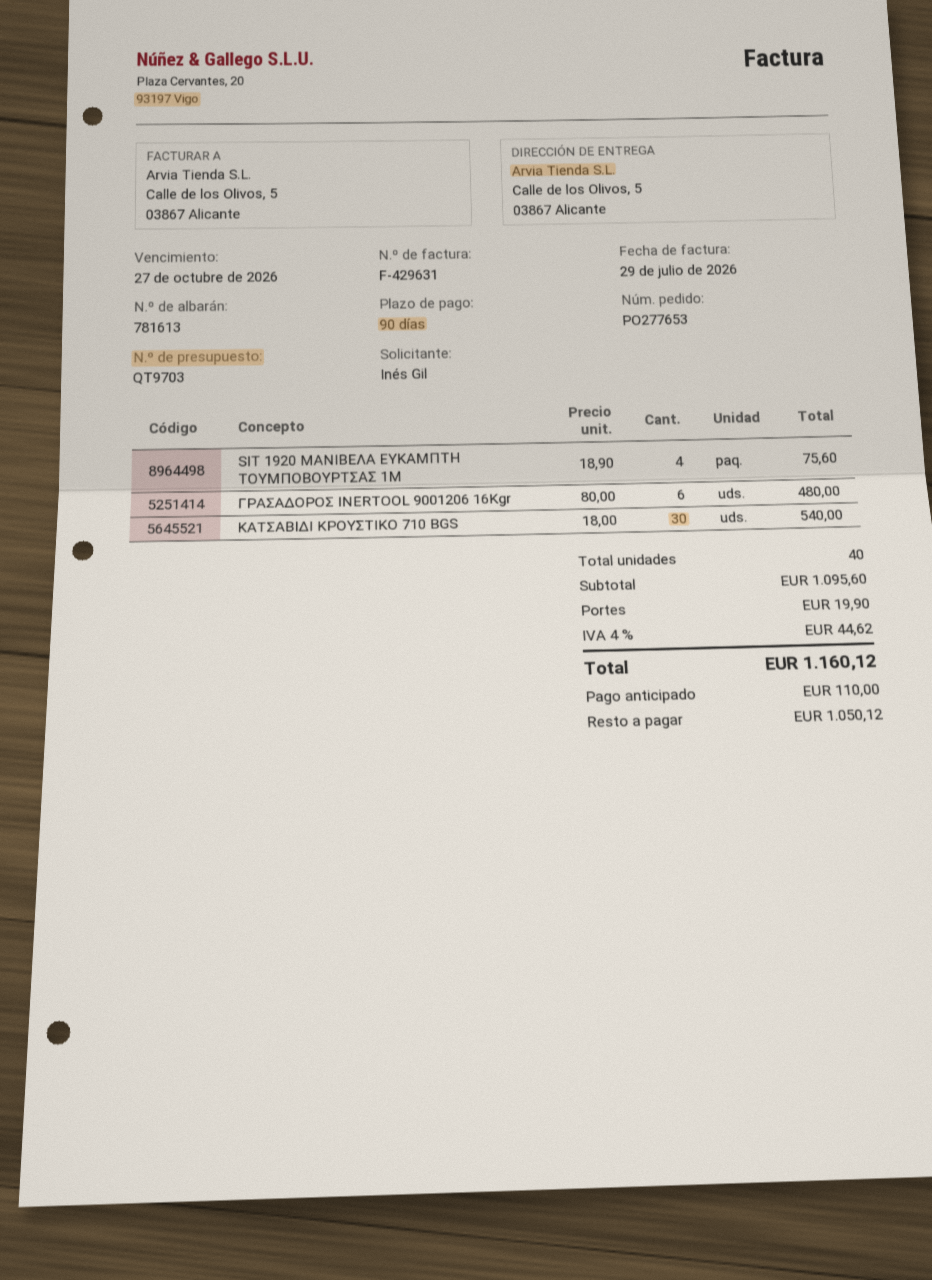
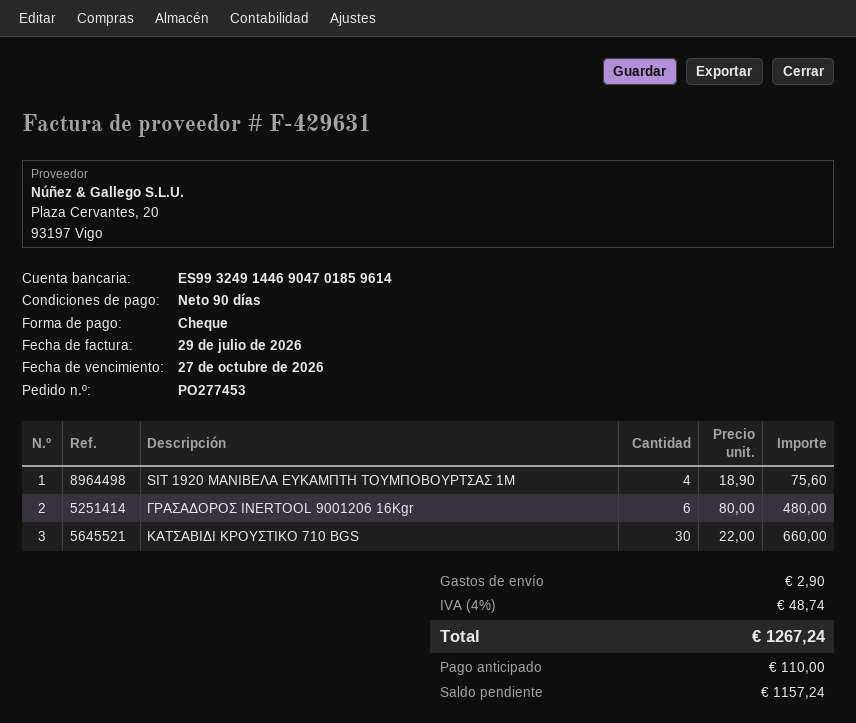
order number: PO277653 -> PO277453
ΚΑΤΣΑΒΙΔΙ ΚΡΟΥΣΤΙΚΟ 710 BGS: 30 x 18.00 = 540.00 -> 30 x 22.00 = 660.00
shipping: 19.90 -> 2.90
tax: 4% = 44.62 -> 4% = 48.74
total: 1160.12 -> 1267.24
balance: 1050.12 -> 1157.24

